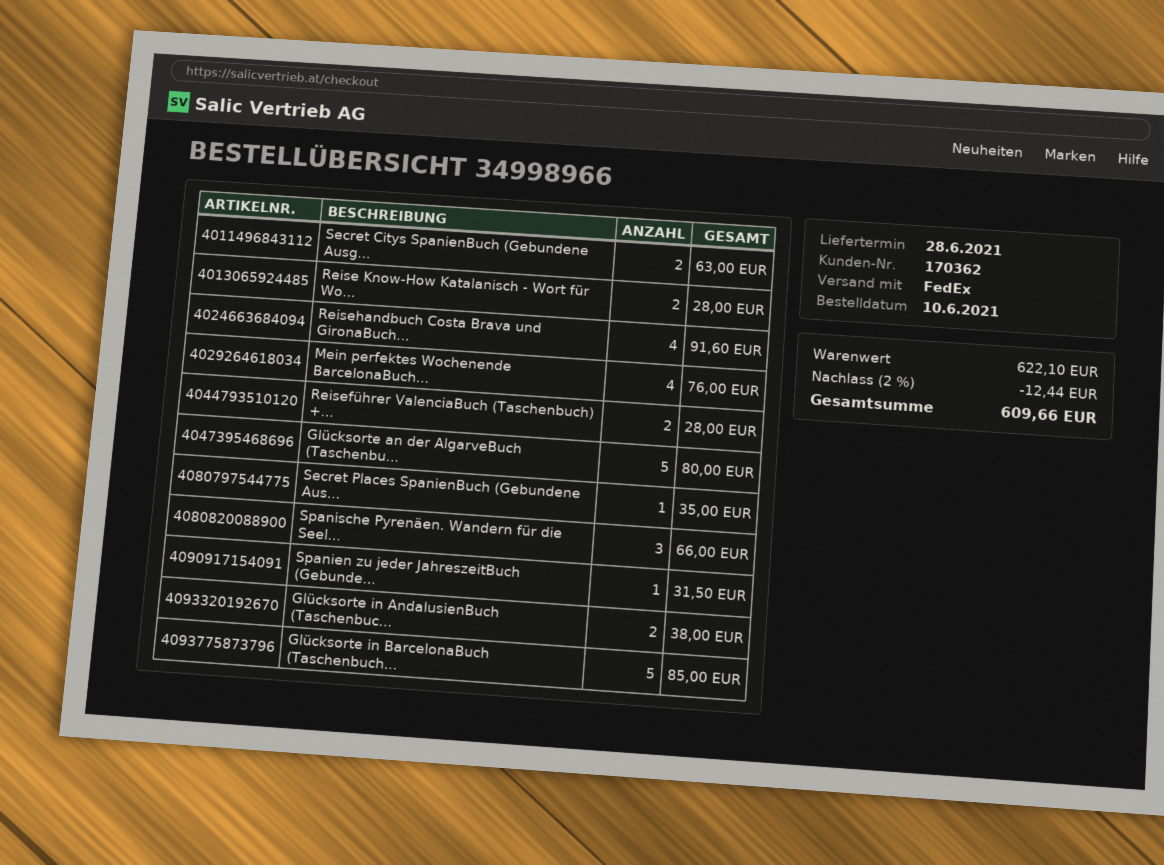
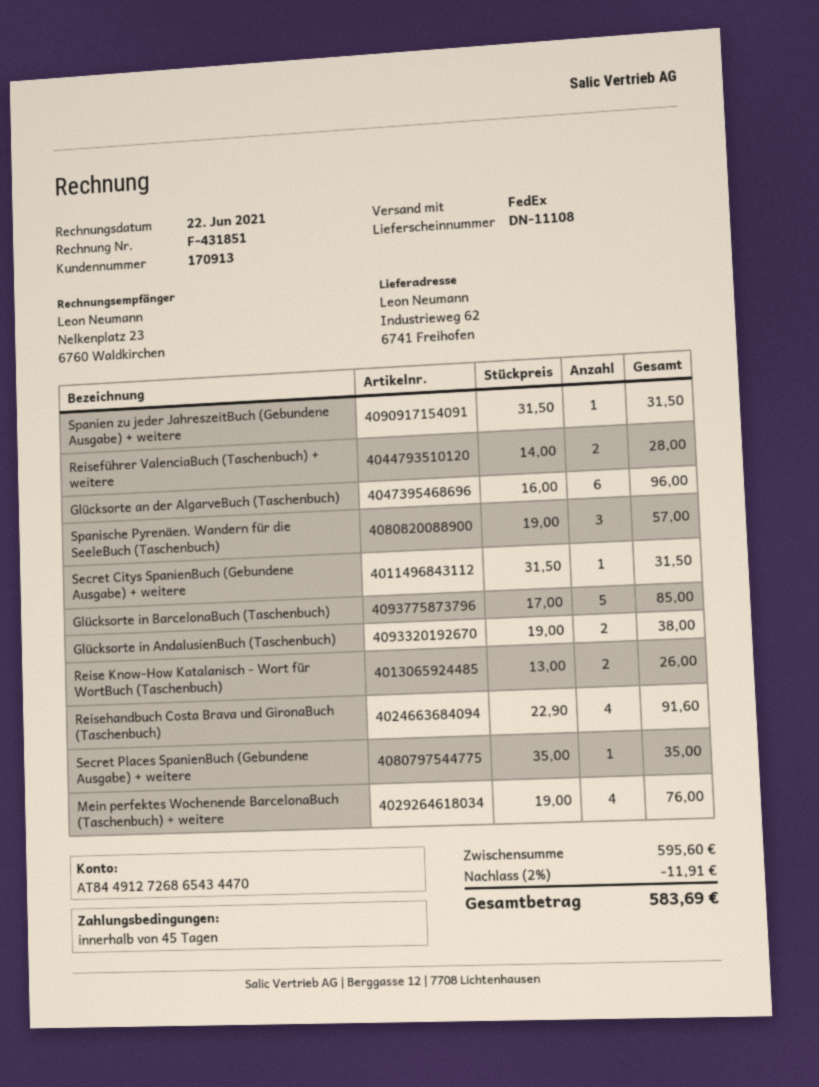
customer number: 170362 -> 170913
Secret Citys SpanienBuch (Gebundene Ausg...: 2 for 63.00 -> 1 for 31.50
Reise Know-How Katalanisch - Wort für Wo...: 2 for 28.00 -> 2 for 26.00
Glücksorte an der AlgarveBuch (Taschenbu...: 5 for 80.00 -> 6 for 96.00
Spanische Pyrenäen. Wandern für die Seel...: 3 for 66.00 -> 3 for 57.00
subtotal: 622.10 -> 595.60
discount: 2% = 12.44 -> 2% = 11.91
total: 609.66 -> 583.69

